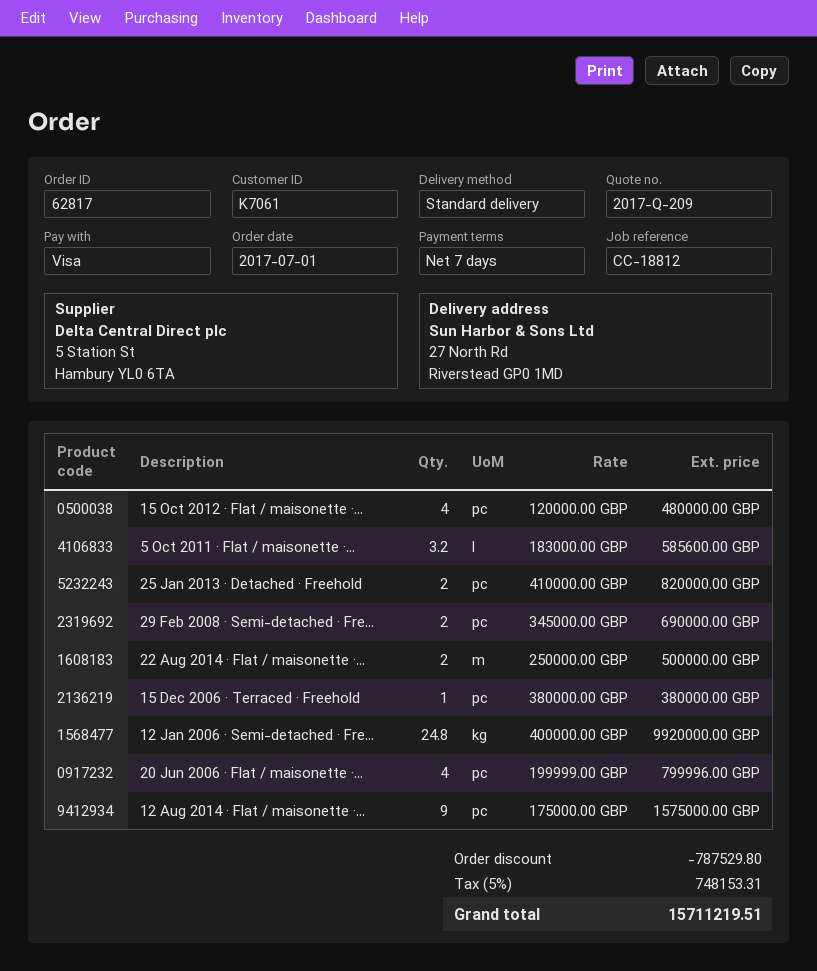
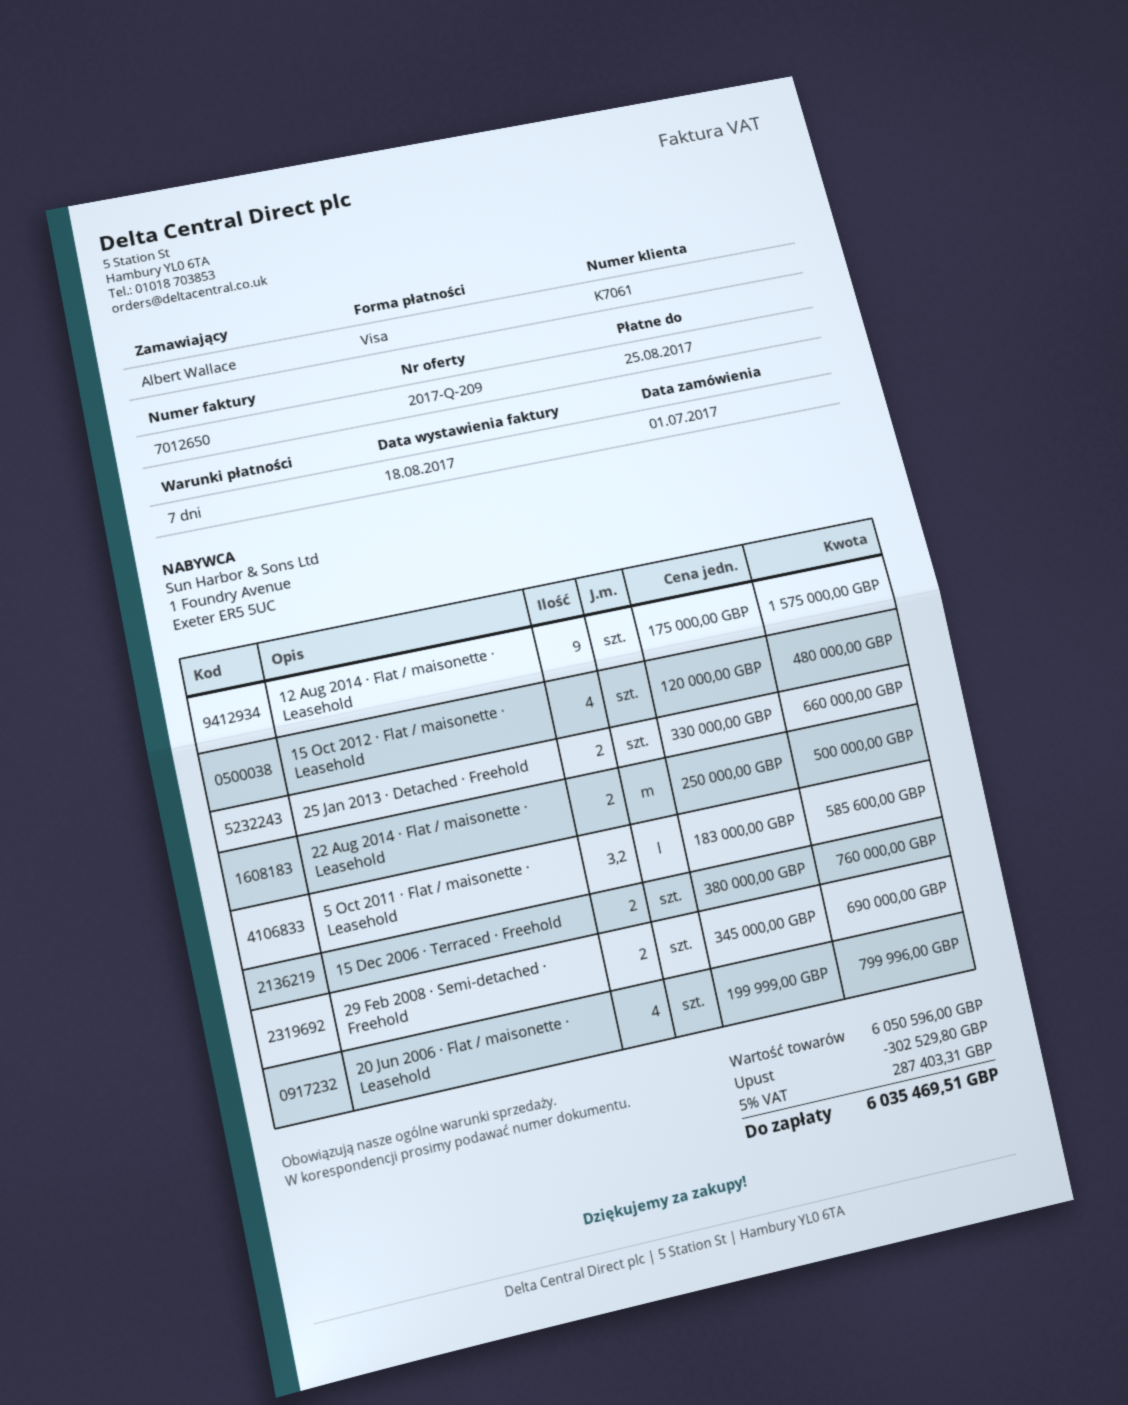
25 Jan 2013 · Detached · Freehold: 2 x 410000.00 = 820000.00 -> 2 x 330000.00 = 660000.00
15 Dec 2006 · Terraced · Freehold: 1 x 380000.00 = 380000.00 -> 2 x 380000.00 = 760000.00
12 Jan 2006 · Semi-detached · Fre...: 24.8 x 400000.00 = 9920000.00 -> none
discount: 787529.80 -> 302529.80
tax: 5% = 748153.31 -> 5% = 287403.31
total: 15711219.51 -> 6035469.51

